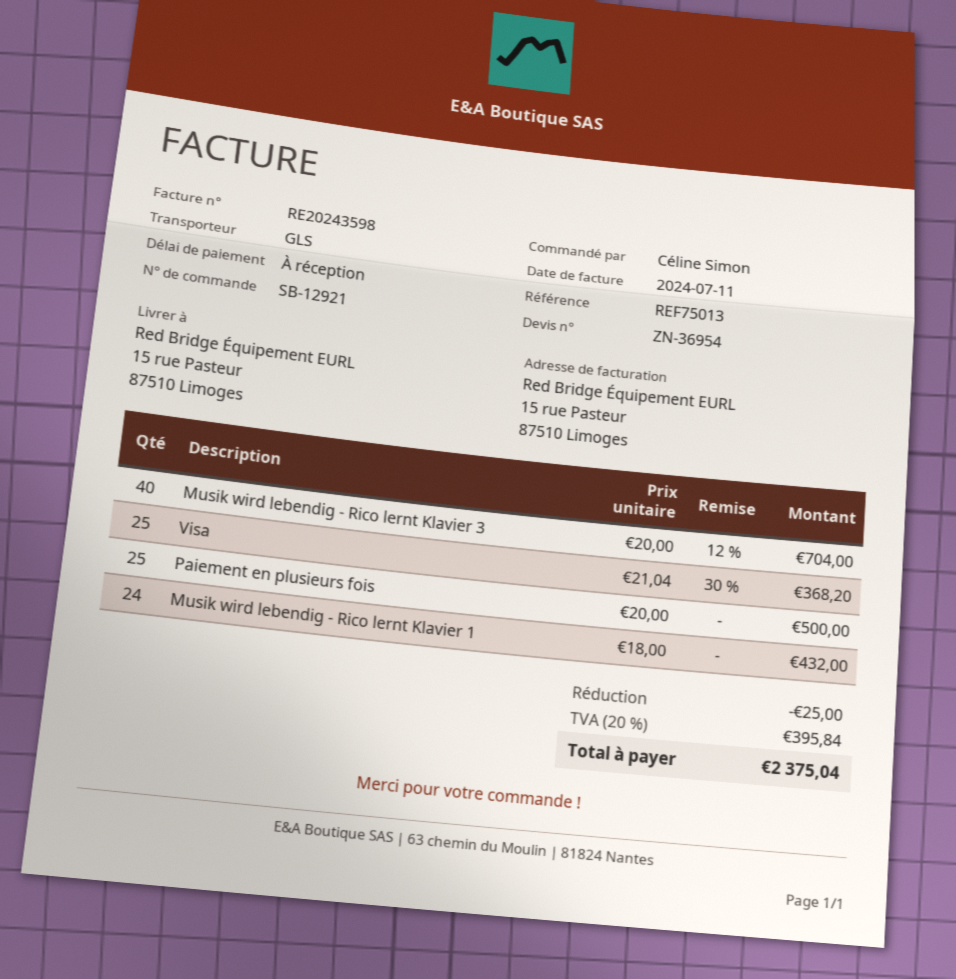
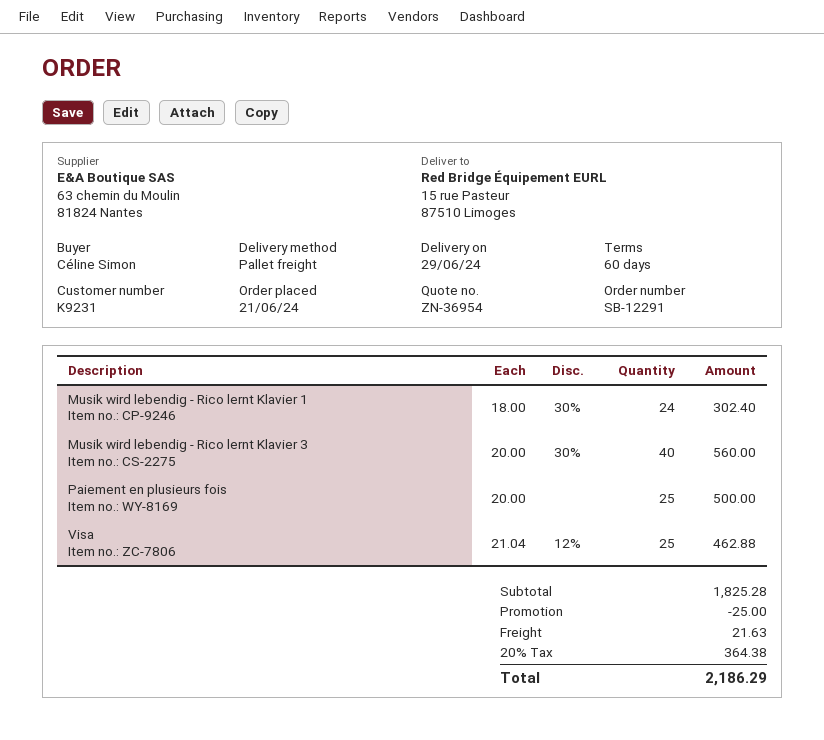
order number: SB-12921 -> SB-12291
payment terms: on receipt -> 60 days
shipping method: GLS -> pallet freight
Musik wird lebendig - Rico lernt Klavier 3: 40 x 20.00 - 12% = 704.00 -> 40 x 20.00 - 30% = 560.00
Visa: 25 x 21.04 - 30% = 368.20 -> 25 x 21.04 - 12% = 462.88
Musik wird lebendig - Rico lernt Klavier 1: 24 x 18.00 = 432.00 -> 24 x 18.00 - 30% = 302.40
shipping: none -> 21.63
tax: 20% = 395.84 -> 20% = 364.38
total: 2375.04 -> 2186.29

